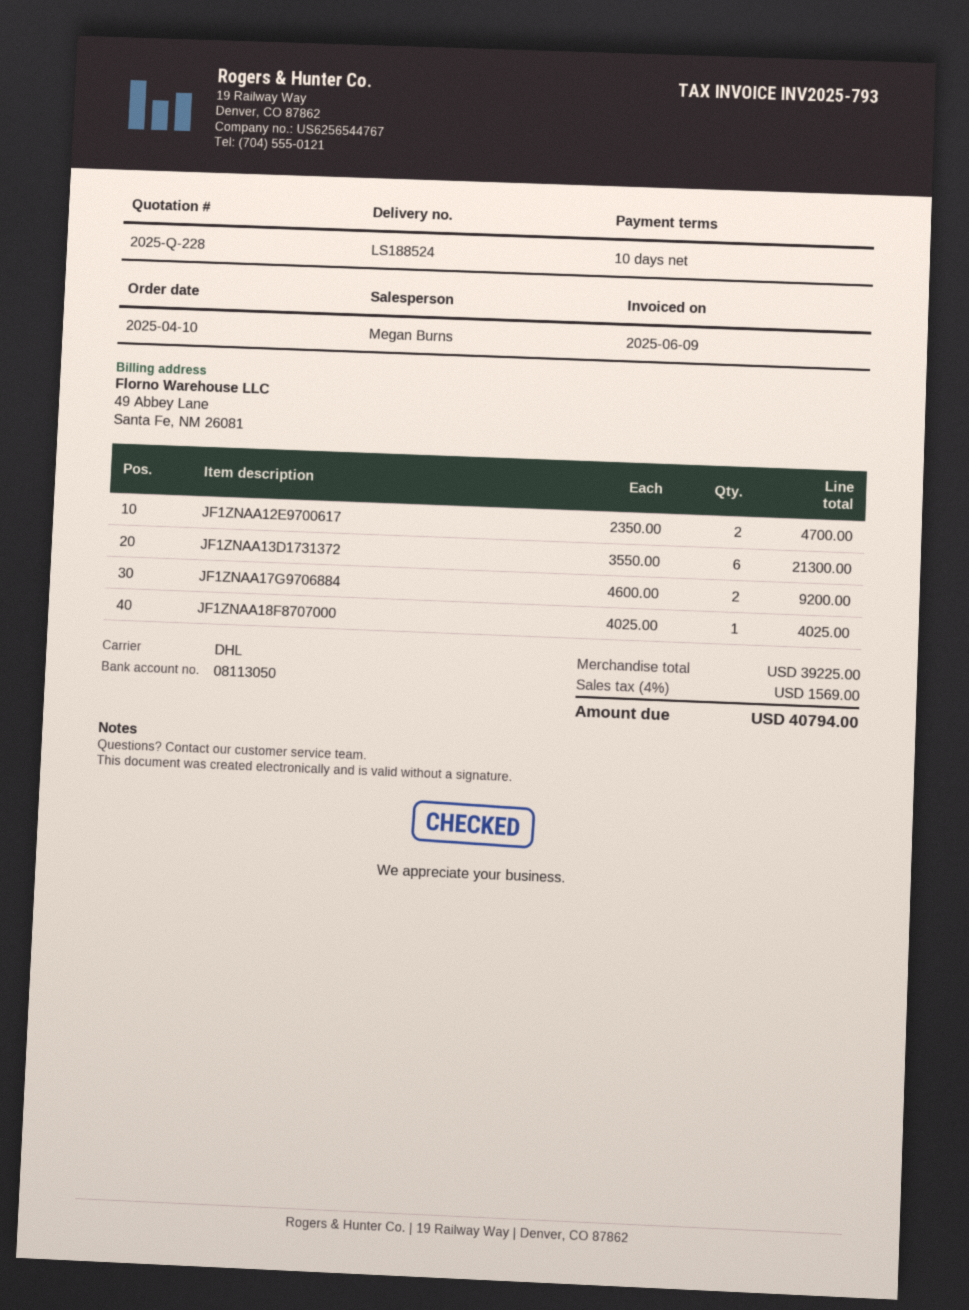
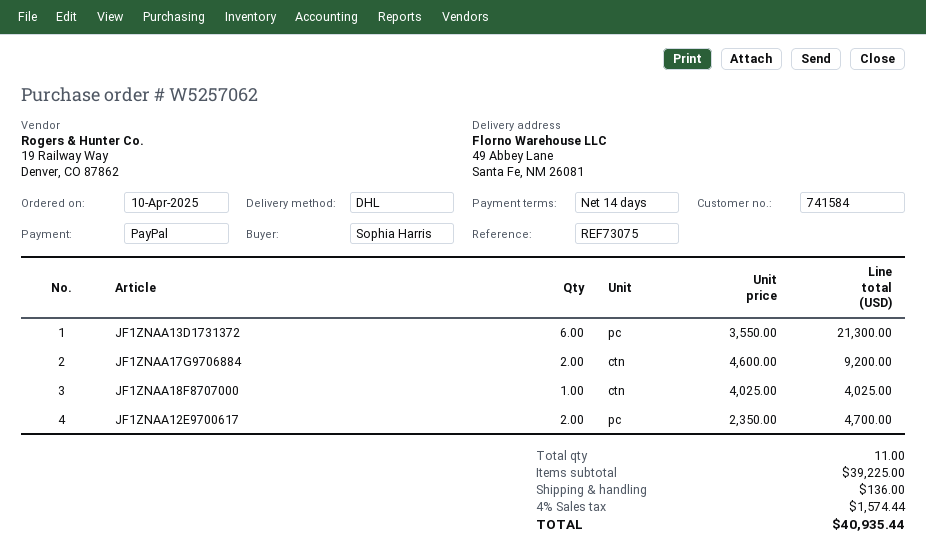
payment terms: 10 days -> 14 days
shipping: none -> 136.00
tax: 4% = 1569.00 -> 4% = 1574.44
total: 40794.00 -> 40935.44

